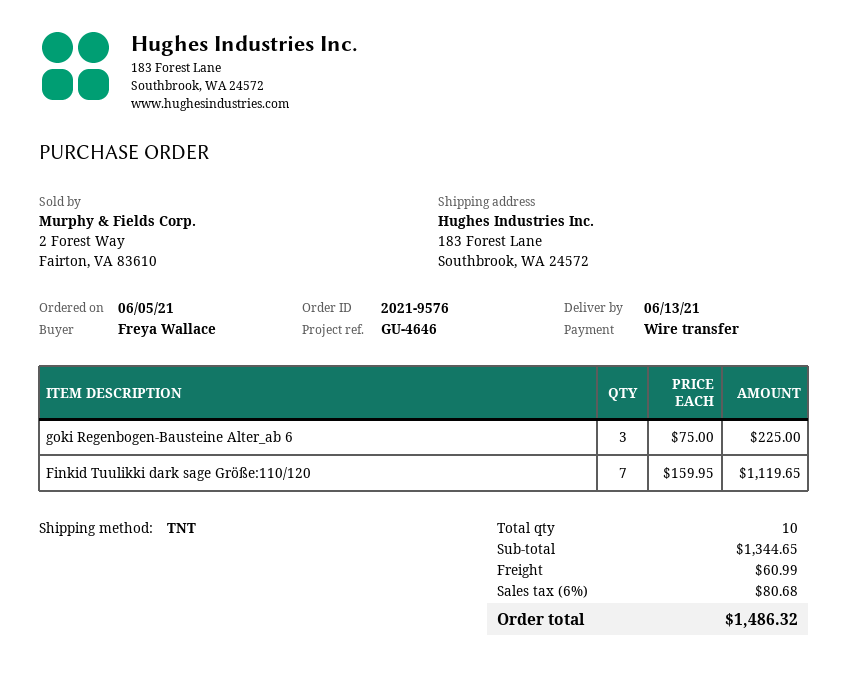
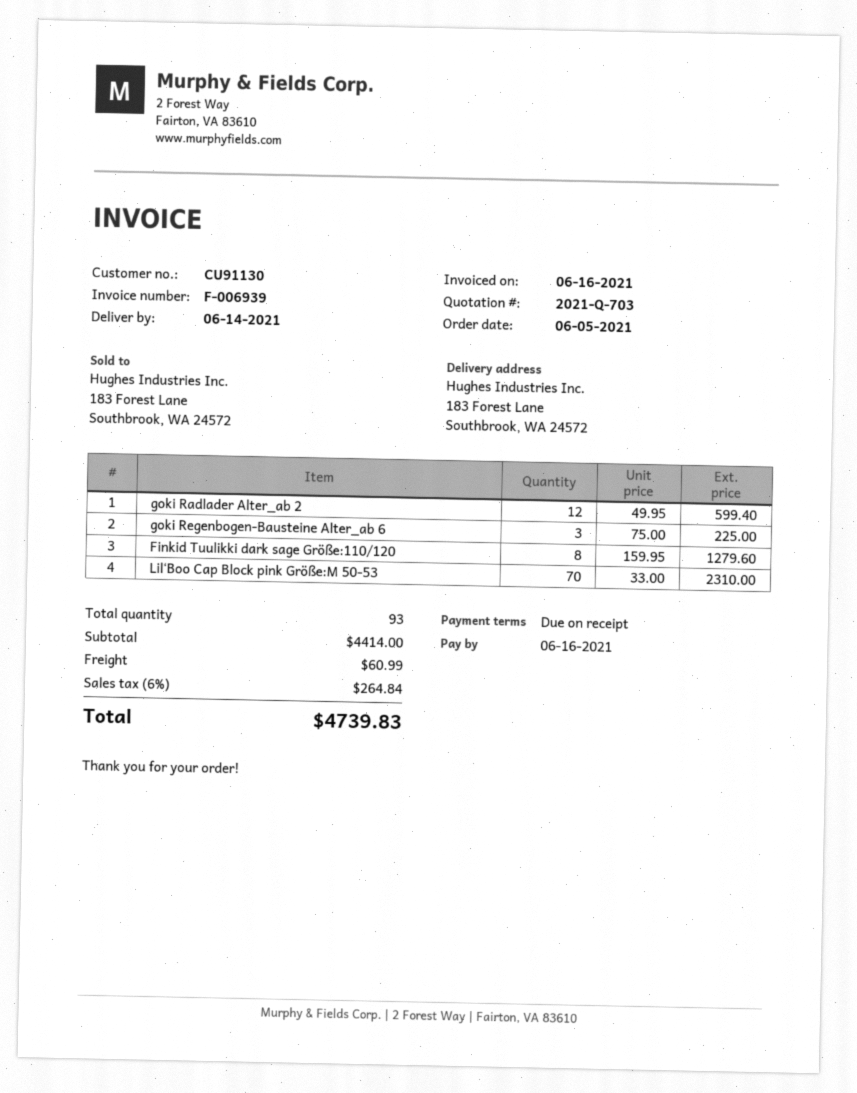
delivery date: 2021-06-13 -> 2021-06-14
Finkid Tuulikki dark sage Größe:110/120: 7 x 159.95 = 1119.65 -> 8 x 159.95 = 1279.60
goki Radlader Alter_ab 2: none -> 12 x 49.95 = 599.40
Lil‘Boo Cap Block pink Größe:M 50-53: none -> 70 x 33.00 = 2310.00
total quantity: 10 -> 93
subtotal: 1344.65 -> 4414.00
tax: 6% = 80.68 -> 6% = 264.84
total: 1486.32 -> 4739.83

